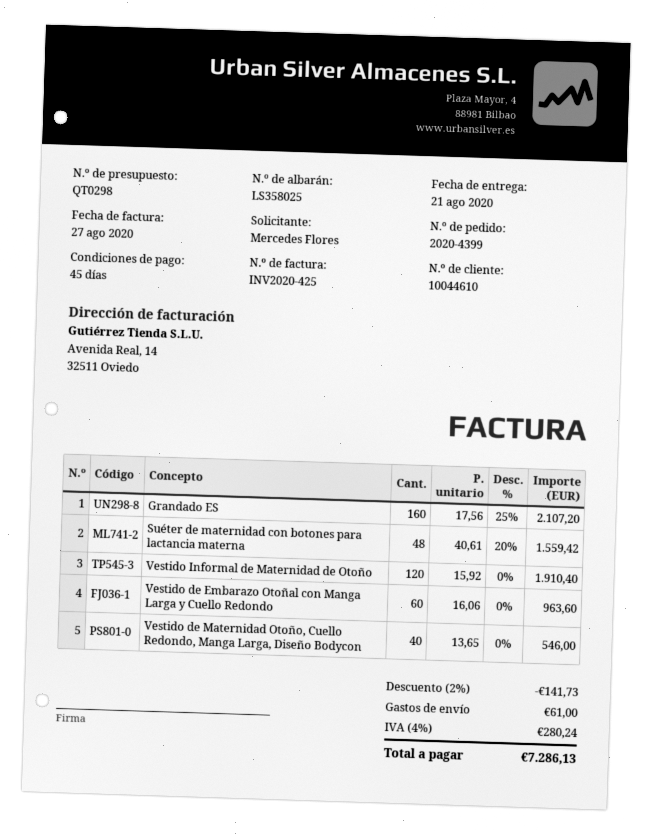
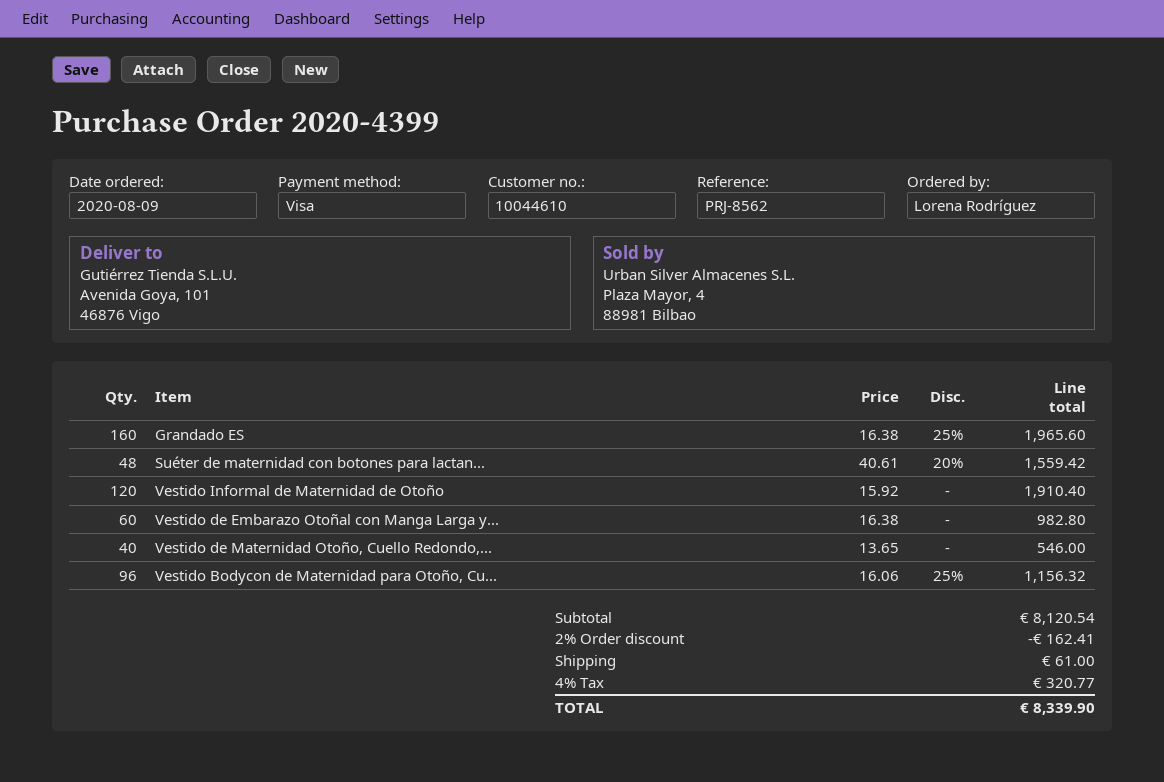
ordered by: Mercedes Flores -> Lorena Rodríguez
Grandado ES: 160 x 17.56 - 25% = 2107.20 -> 160 x 16.38 - 25% = 1965.60
Vestido de Embarazo Otoñal con Manga Larga y Cuello Redondo: 60 x 16.06 = 963.60 -> 60 x 16.38 = 982.80
Vestido Bodycon de Maternidad para Otoño, Cu...: none -> 96 x 16.06 - 25% = 1156.32
discount: 2% = 141.73 -> 2% = 162.41
tax: 4% = 280.24 -> 4% = 320.77
total: 7286.13 -> 8339.90

